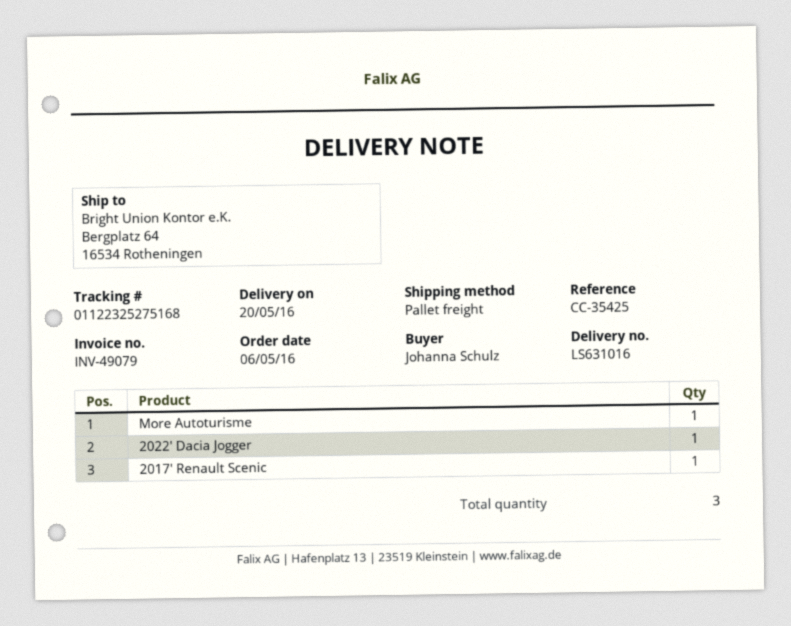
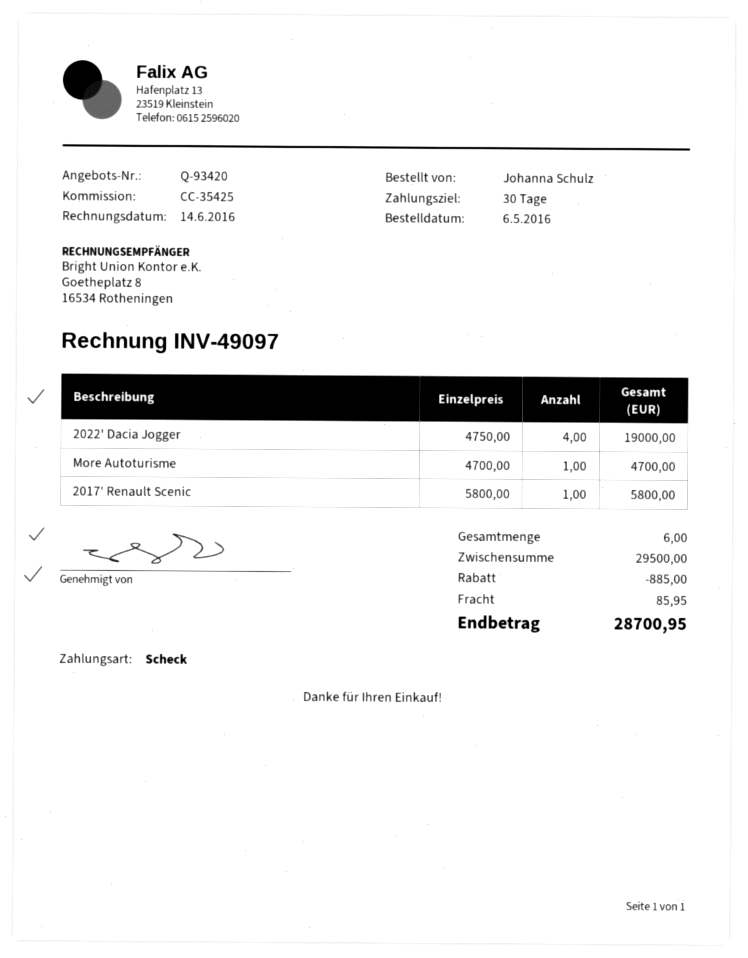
invoice number: INV-49079 -> INV-49097
2022' Dacia Jogger: 1 -> 4
total quantity: 3 -> 6

